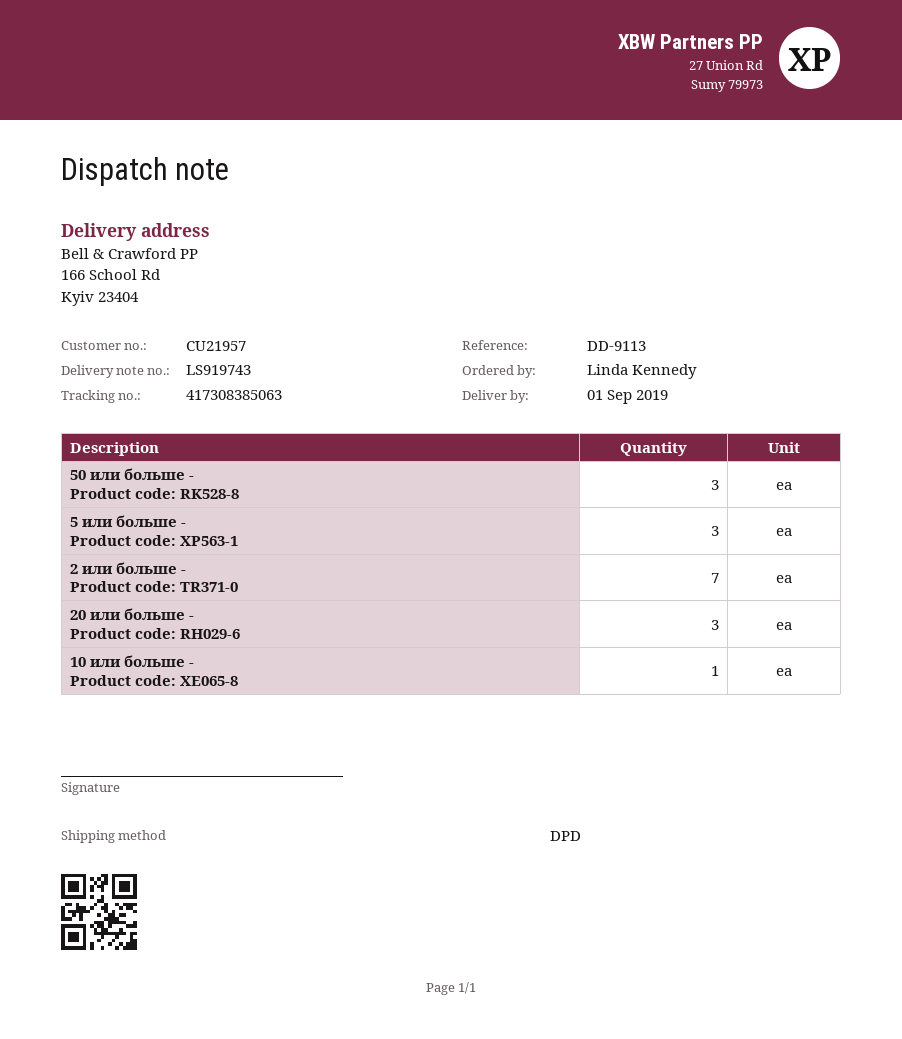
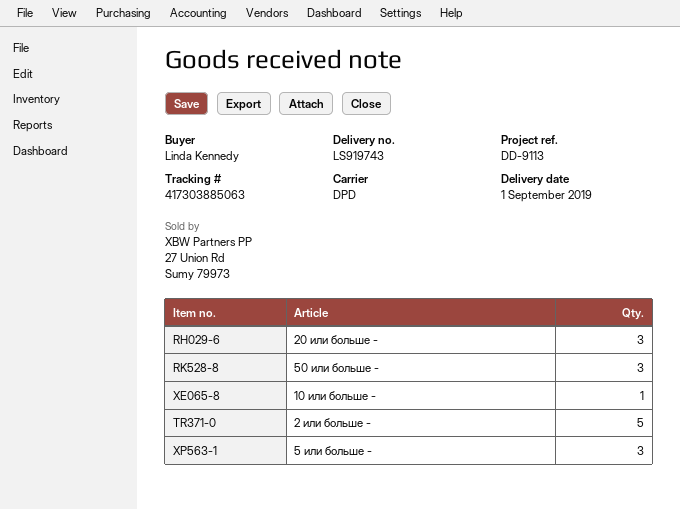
tracking number: 417308385063 -> 417303885063
2 или больше -: 7 -> 5

